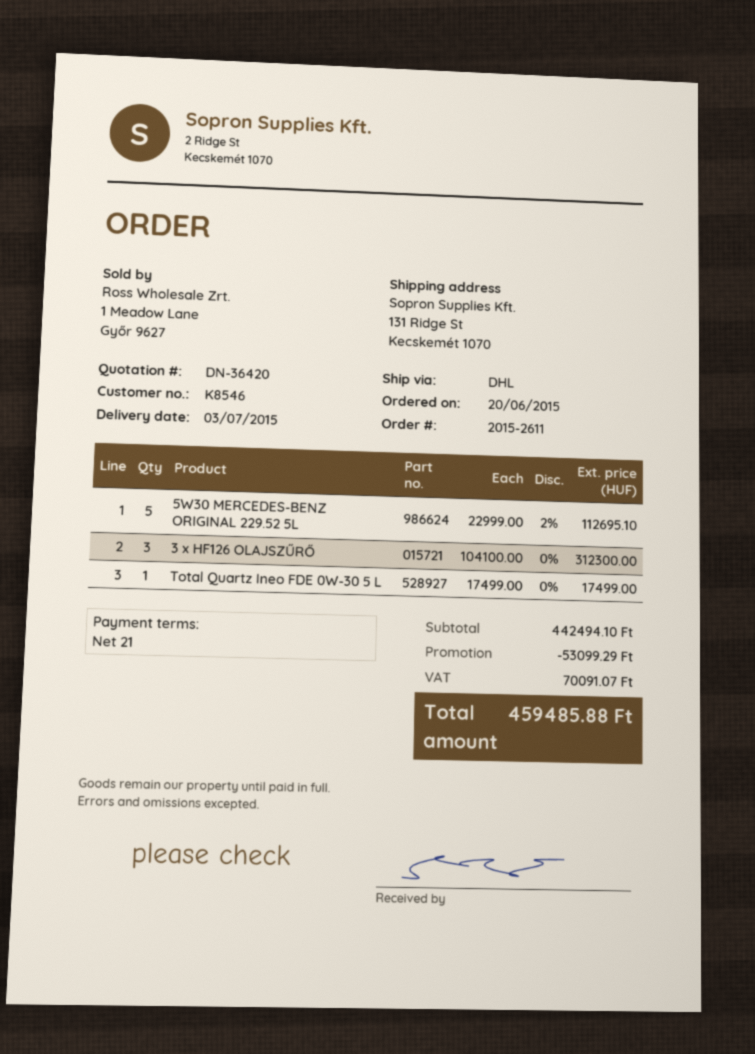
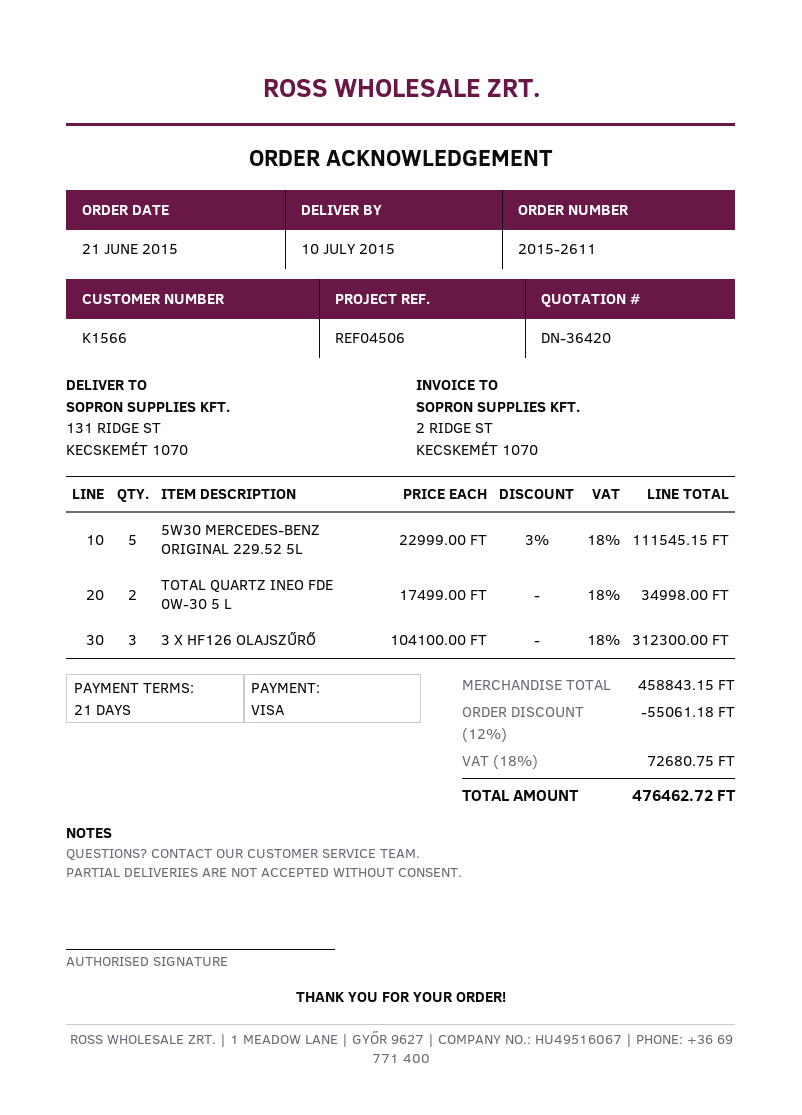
order date: 2015-06-20 -> 2015-06-21
delivery date: 2015-07-03 -> 2015-07-10
customer number: K8546 -> K1566
5W30 MERCEDES-BENZ ORIGINAL 229.52 5L: 5 x 22999.00 - 2% = 112695.10 -> 5 x 22999.00 - 3% = 111545.15
Total Quartz Ineo FDE 0W-30 5 L: 1 x 17499.00 = 17499.00 -> 2 x 17499.00 = 34998.00
subtotal: 442494.10 -> 458843.15
discount: 53099.29 -> 55061.18
tax: 70091.07 -> 72680.75
total: 459485.88 -> 476462.72

